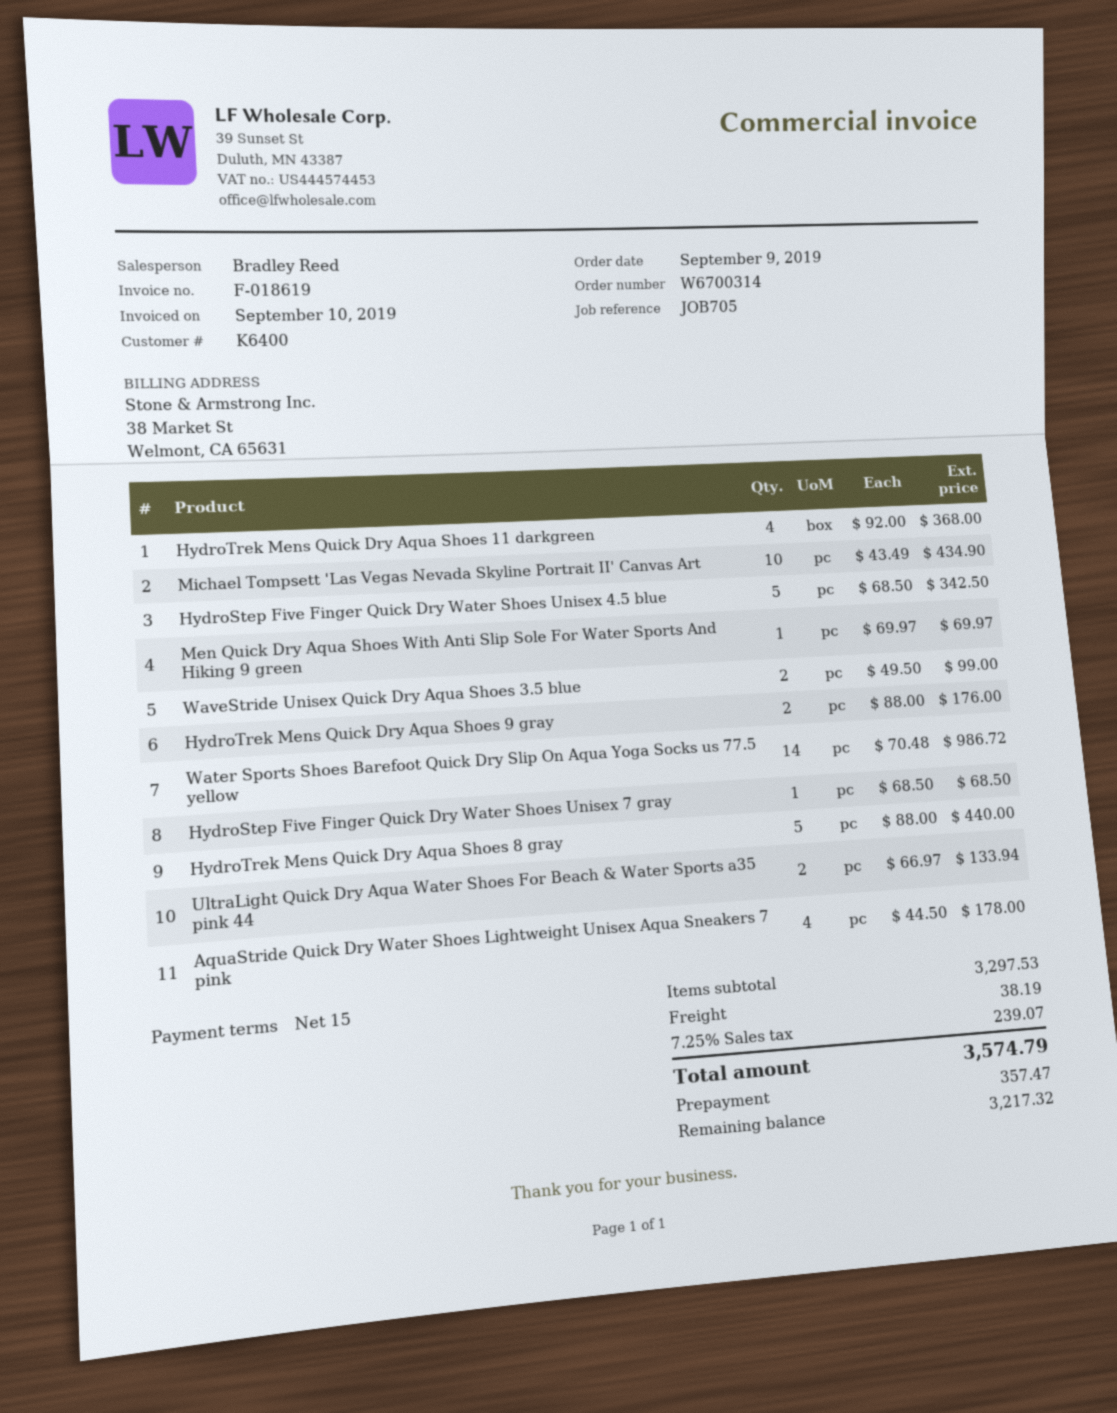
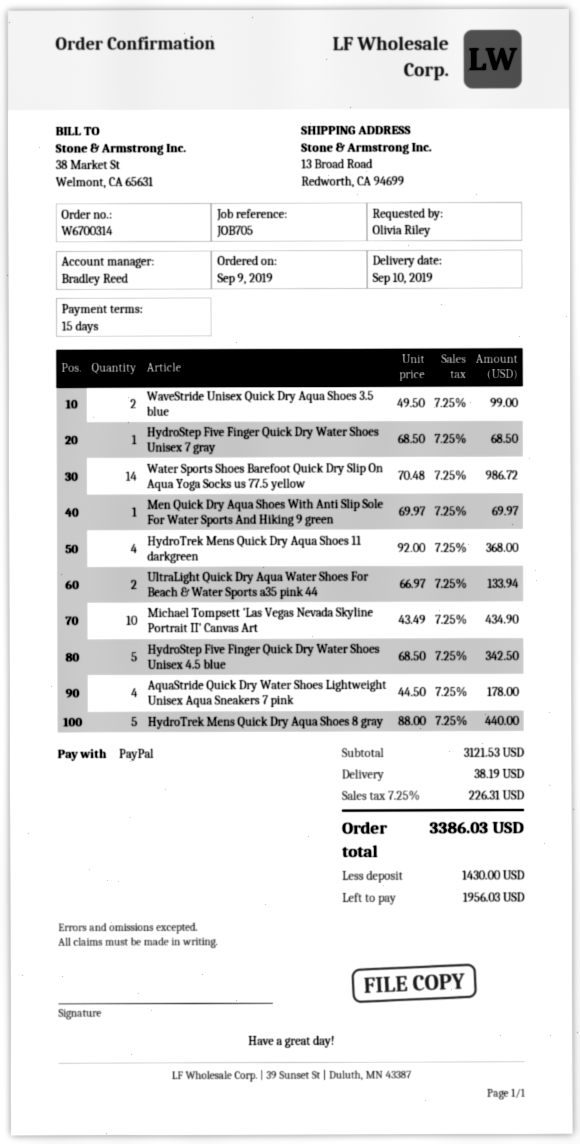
HydroTrek Mens Quick Dry Aqua Shoes 9 gray: 2 x 88.00 = 176.00 -> none
subtotal: 3297.53 -> 3121.53
tax: 7.25% = 239.07 -> 7.25% = 226.31
total: 3574.79 -> 3386.03
deposit: 357.47 -> 1430.00
balance: 3217.32 -> 1956.03

